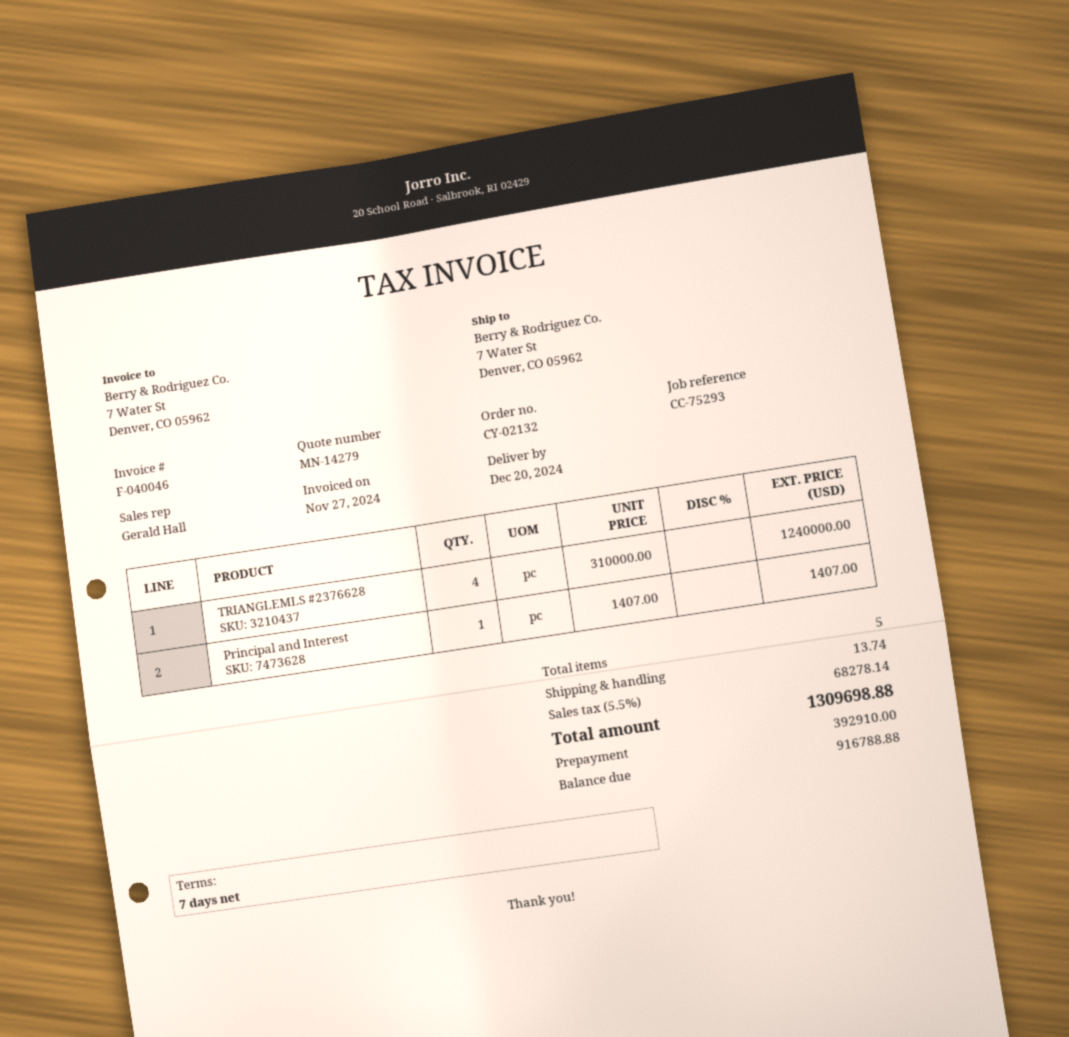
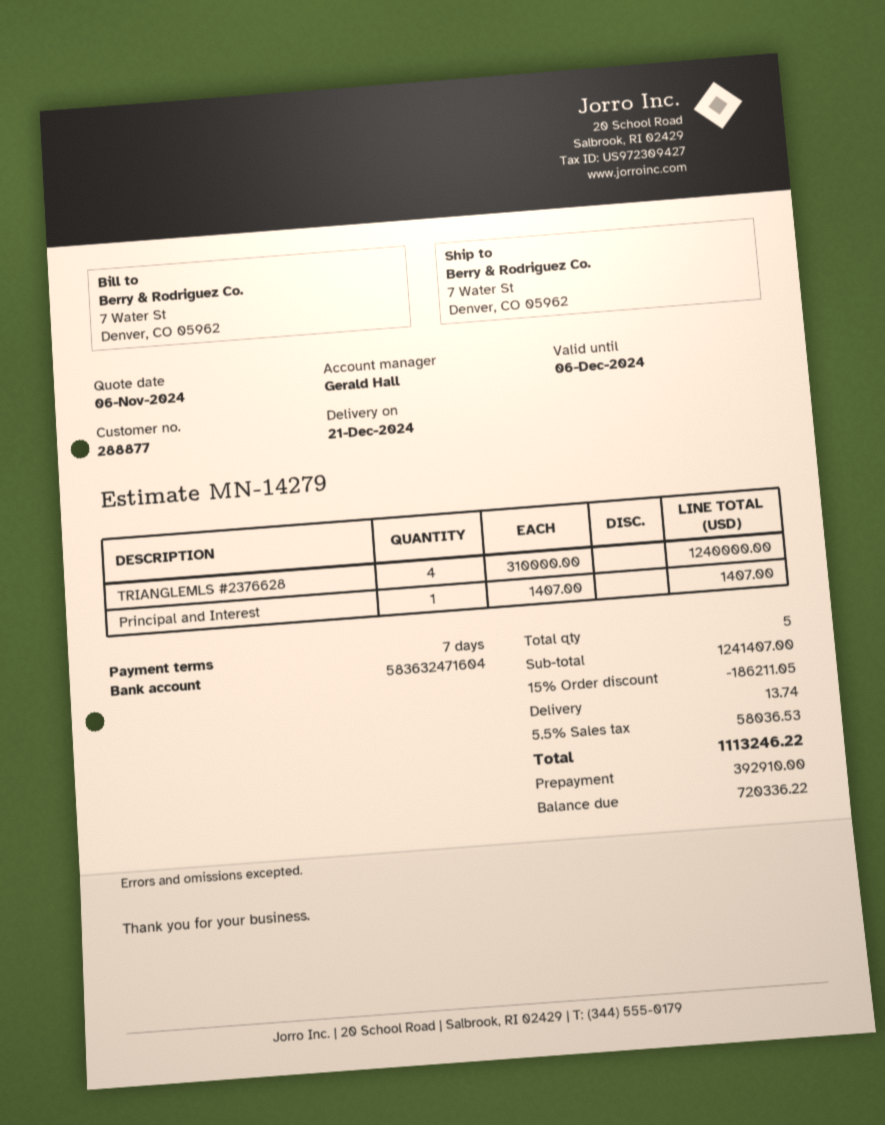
delivery date: 2024-12-20 -> 2024-12-21
discount: none -> 15% = 186211.05
tax: 5.5% = 68278.14 -> 5.5% = 58036.53
total: 1309698.88 -> 1113246.22
balance: 916788.88 -> 720336.22

